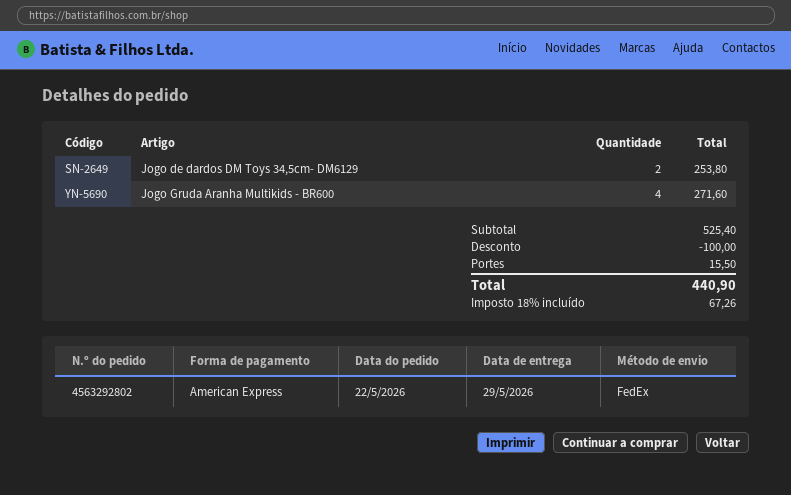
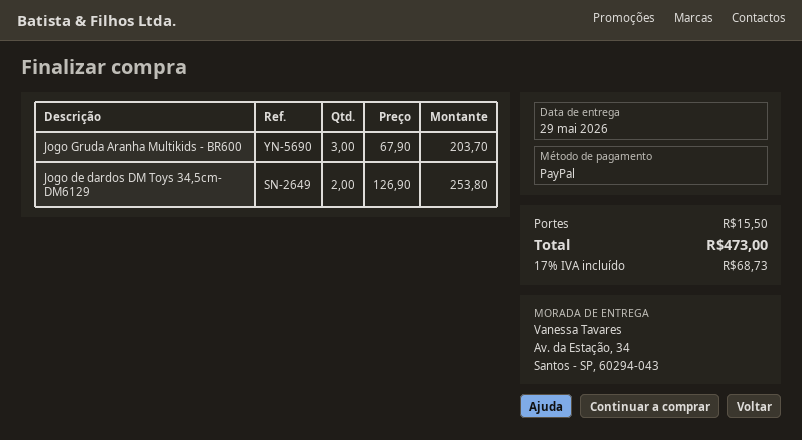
payment method: American Express -> PayPal
Jogo Gruda Aranha Multikids - BR600: 4 for 271.60 -> 3 for 203.70
discount: 100.00 -> none
tax: 18% = 67.26 -> 17% = 68.73
total: 440.90 -> 473.00

